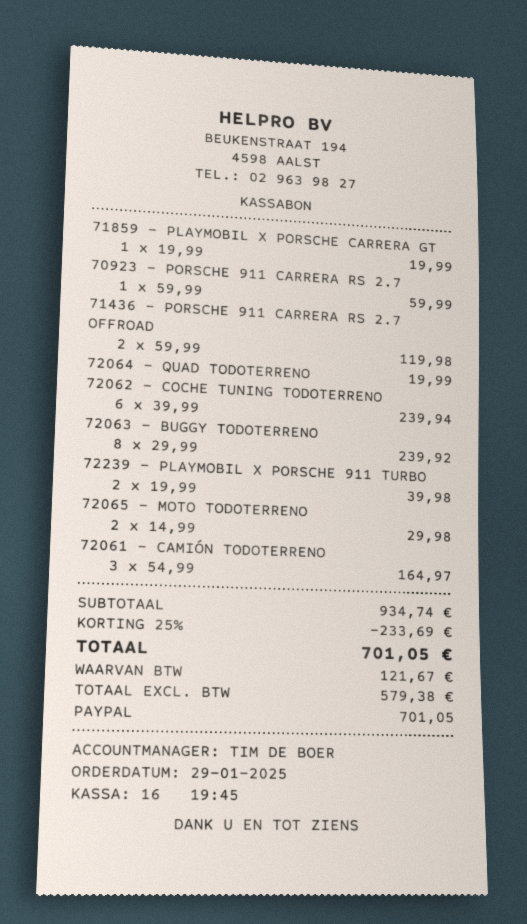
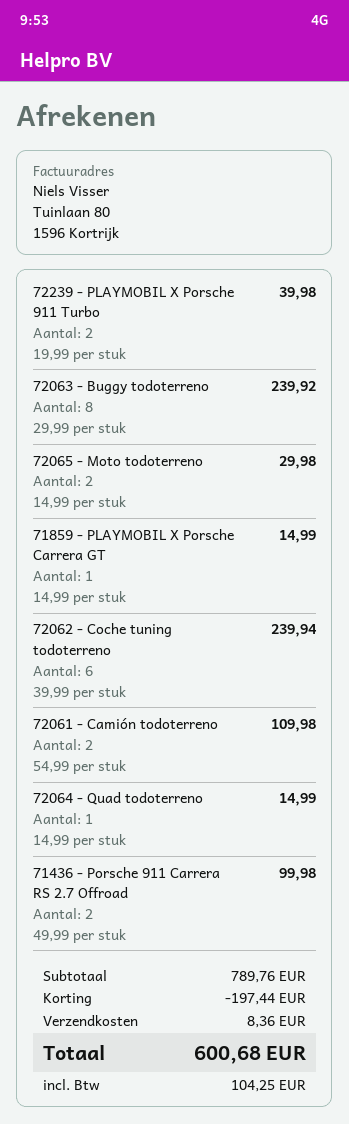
71859 - PLAYMOBIL X PORSCHE CARRERA GT: 1 x 19.99 = 19.99 -> 1 x 14.99 = 14.99
70923 - PORSCHE 911 CARRERA RS 2.7: 1 x 59.99 = 59.99 -> none
71436 - PORSCHE 911 CARRERA RS 2.7 OFFROAD: 2 x 59.99 = 119.98 -> 2 x 49.99 = 99.98
72064 - QUAD TODOTERRENO: 1 x 19.99 = 19.99 -> 1 x 14.99 = 14.99
72061 - CAMIÓN TODOTERRENO: 3 x 54.99 = 164.97 -> 2 x 54.99 = 109.98
subtotal: 934.74 -> 789.76
discount: 233.69 -> 197.44
shipping: none -> 8.36
tax: 121.67 -> 104.25
total: 701.05 -> 600.68

